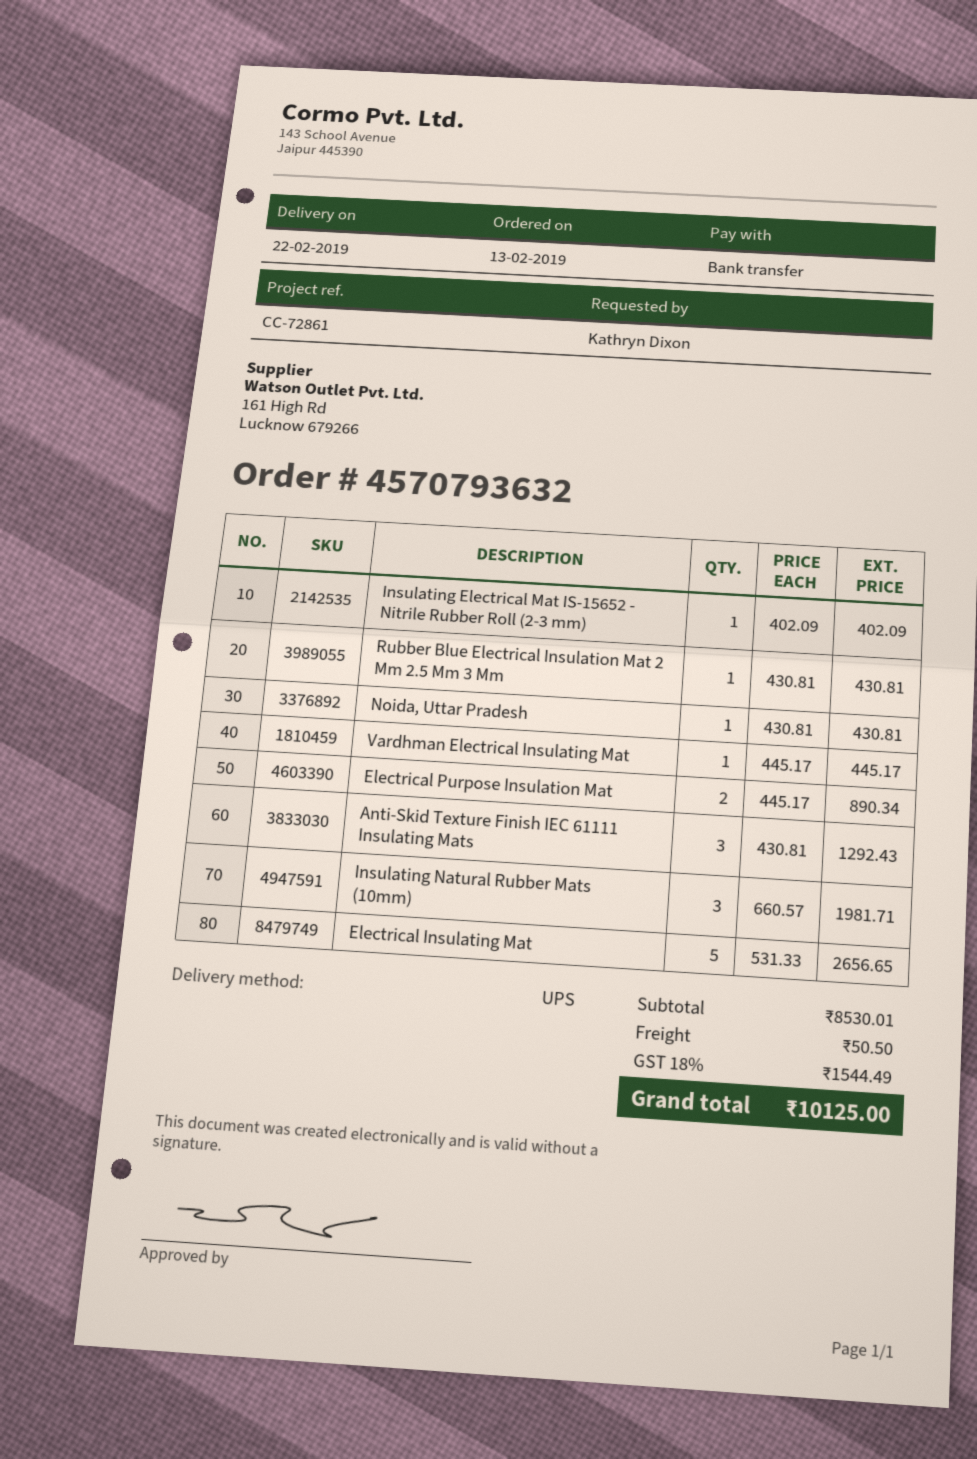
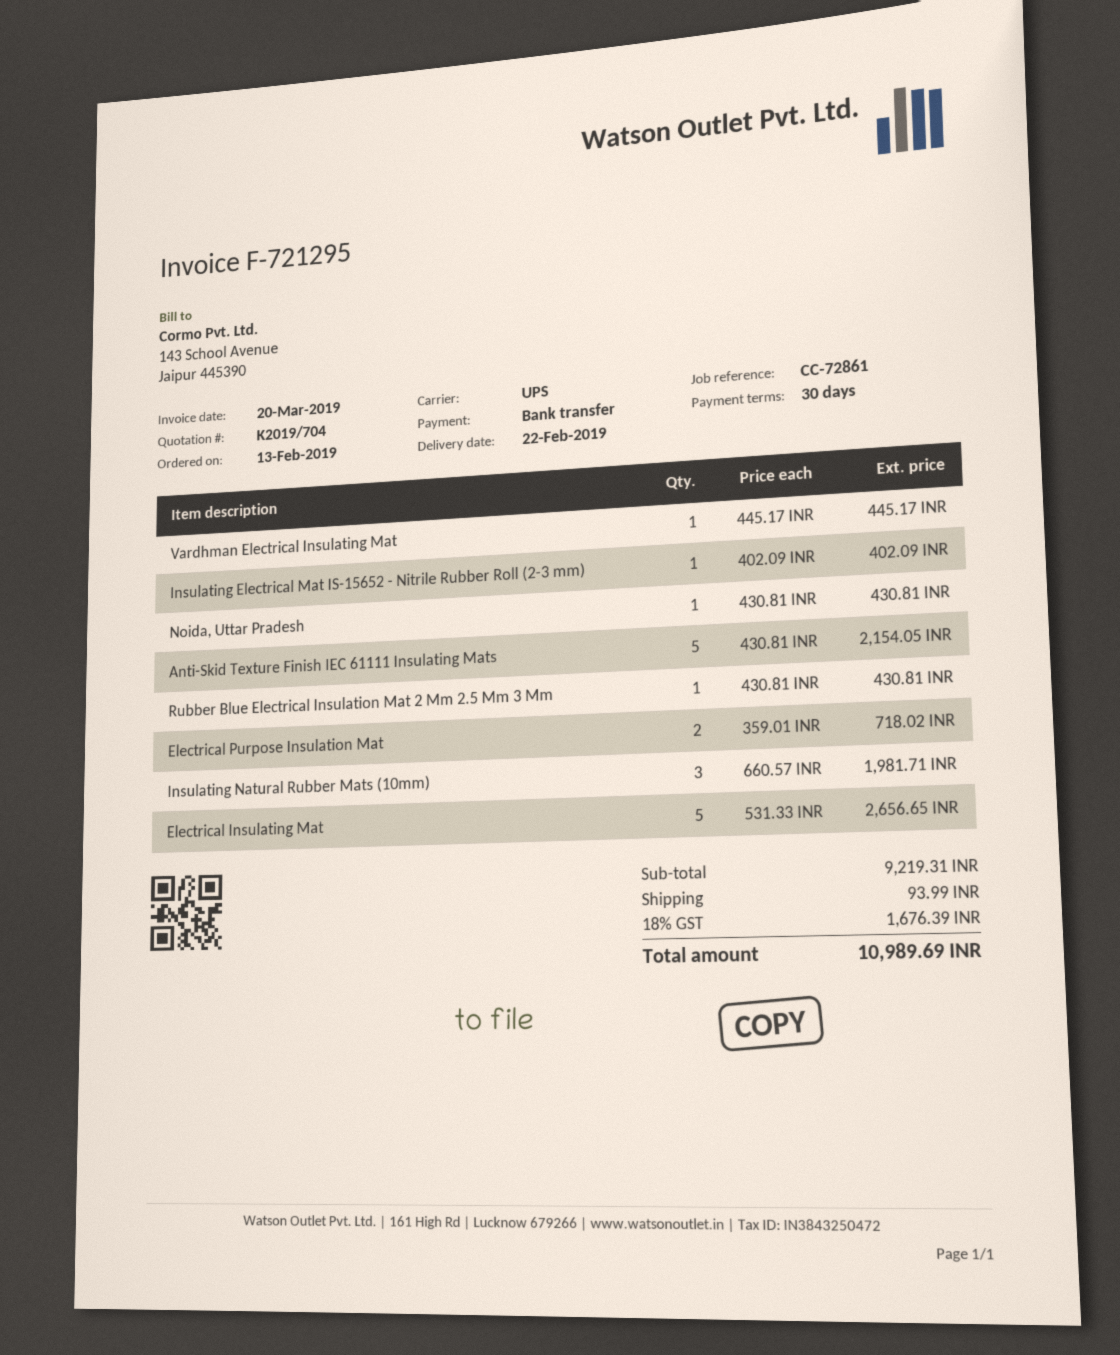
Electrical Purpose Insulation Mat: 2 x 445.17 = 890.34 -> 2 x 359.01 = 718.02
Anti-Skid Texture Finish IEC 61111 Insulating Mats: 3 x 430.81 = 1292.43 -> 5 x 430.81 = 2154.05
subtotal: 8530.01 -> 9219.31
shipping: 50.50 -> 93.99
tax: 18% = 1544.49 -> 18% = 1676.39
total: 10125.00 -> 10989.69

